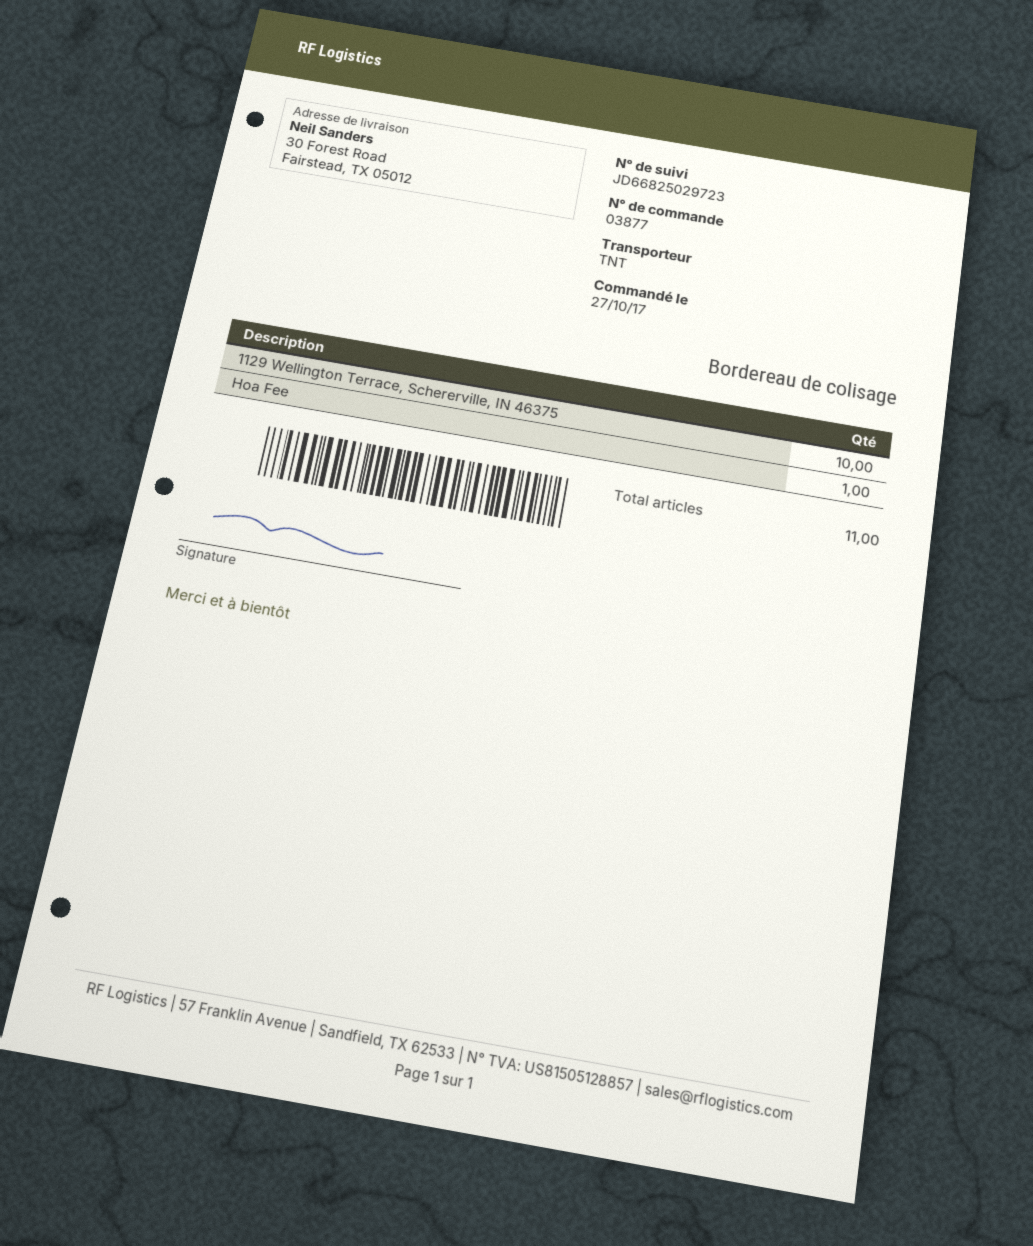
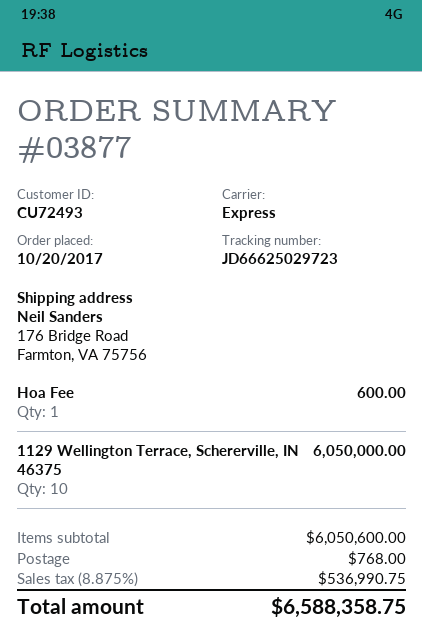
order date: 2017-10-27 -> 2017-10-20
shipping method: TNT -> express
tracking number: JD66825029723 -> JD66625029723
ship to: 30 Forest Road, Fairstead, TX 05012 -> 176 Bridge Road, Farmton, VA 75756

